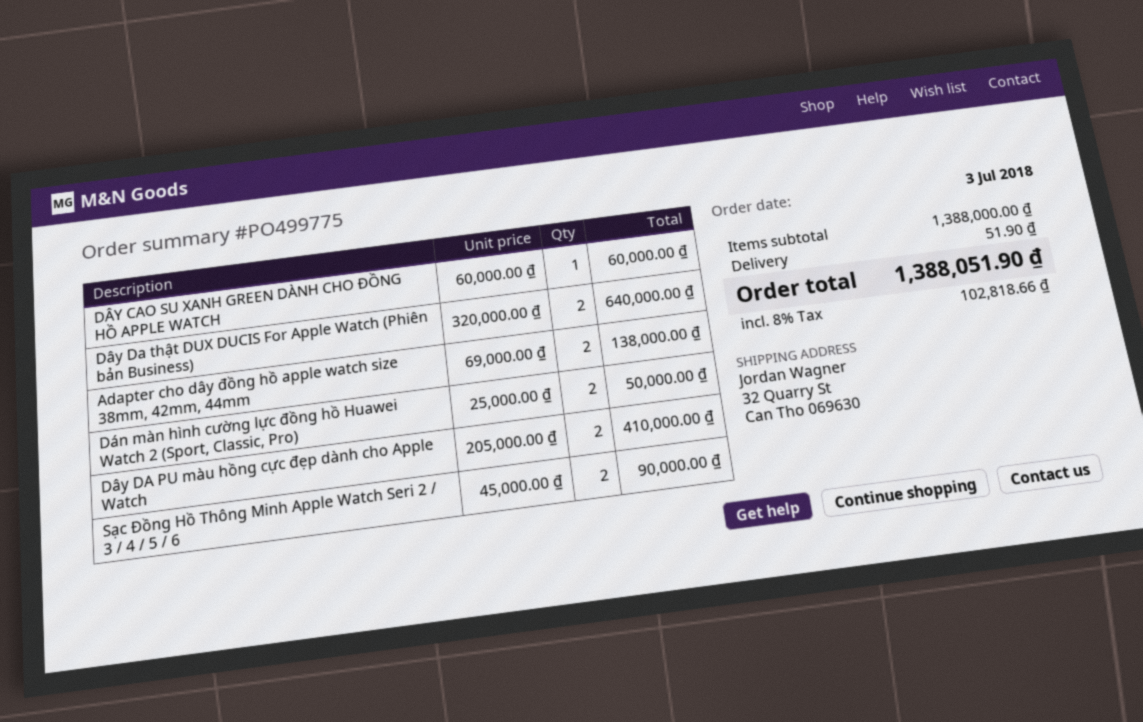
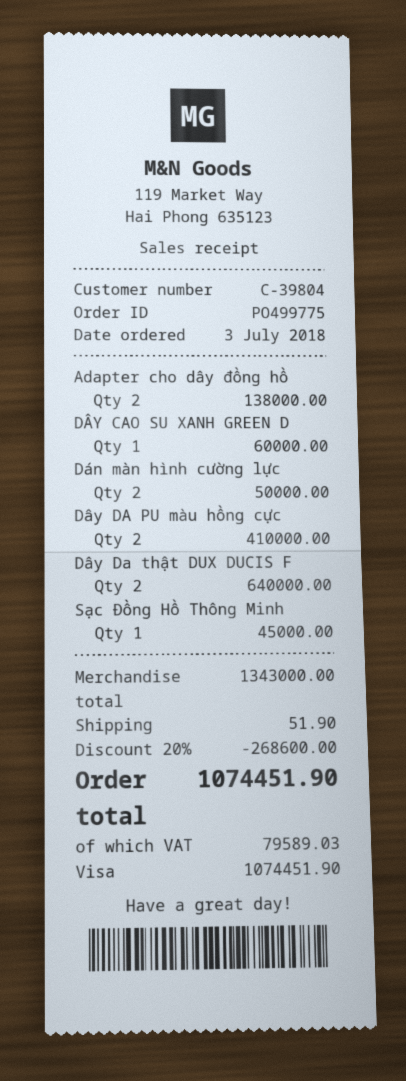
Sạc Đồng Hồ Thông Minh Apple Watch Seri 2 / 3 / 4 / 5 / 6: 2 for 90000.00 -> 1 for 45000.00
subtotal: 1388000.00 -> 1343000.00
discount: none -> 20% = 268600.00
tax: 102818.66 -> 79589.03
total: 1388051.90 -> 1074451.90

